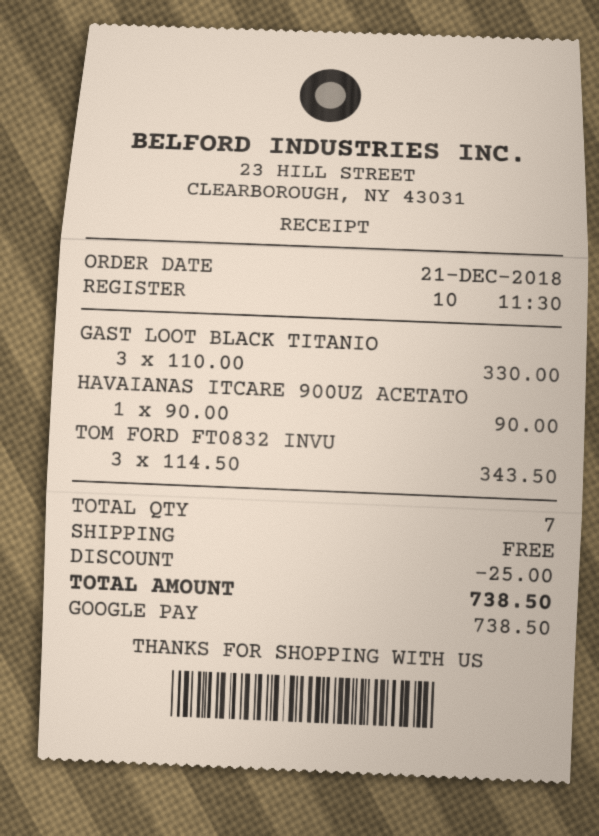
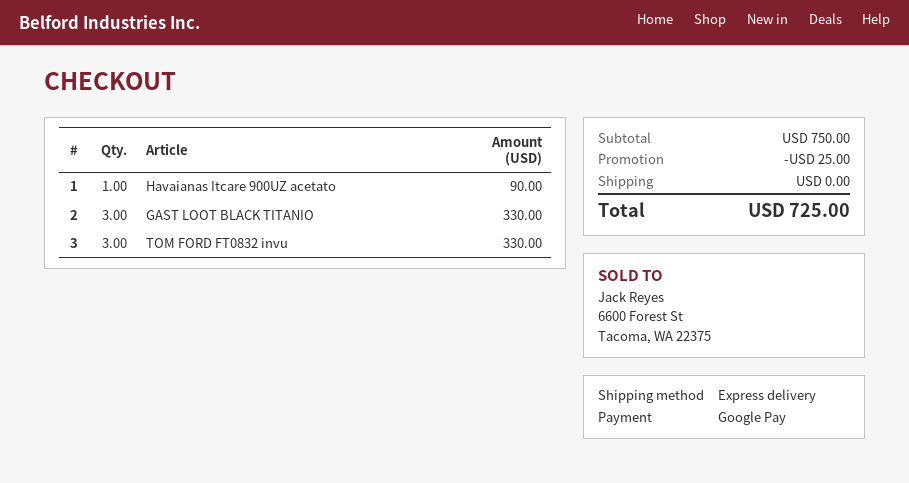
TOM FORD FT0832 INVU: 3 for 343.50 -> 3 for 330.00
total: 738.50 -> 725.00

